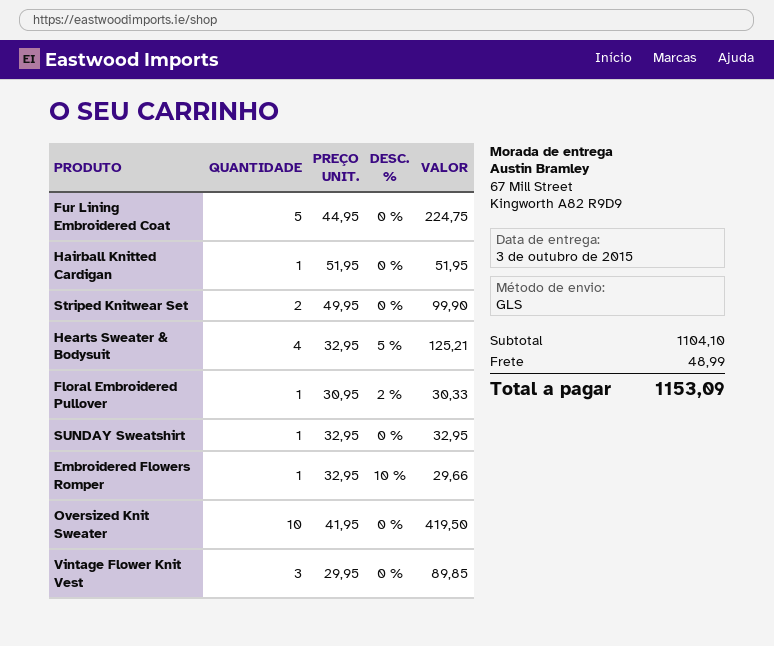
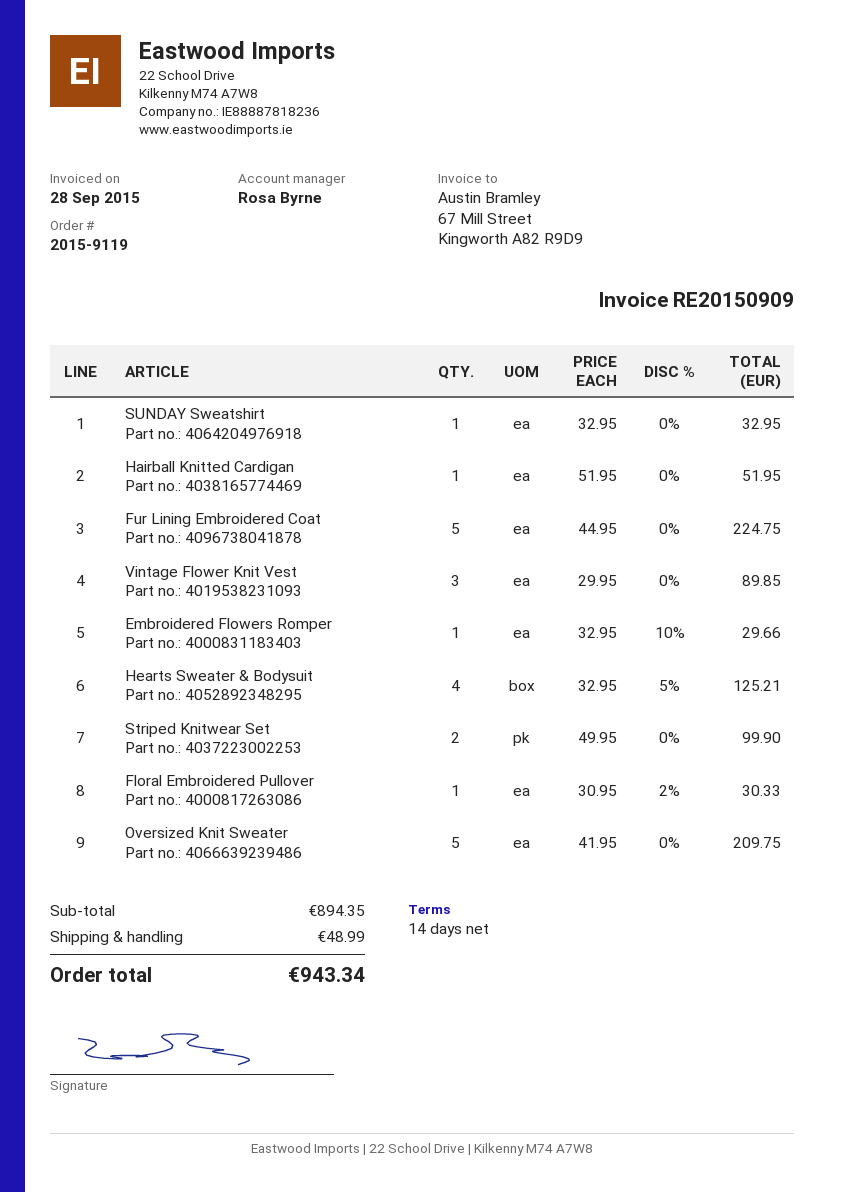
Oversized Knit Sweater: 10 x 41.95 = 419.50 -> 5 x 41.95 = 209.75
subtotal: 1104.10 -> 894.35
total: 1153.09 -> 943.34

